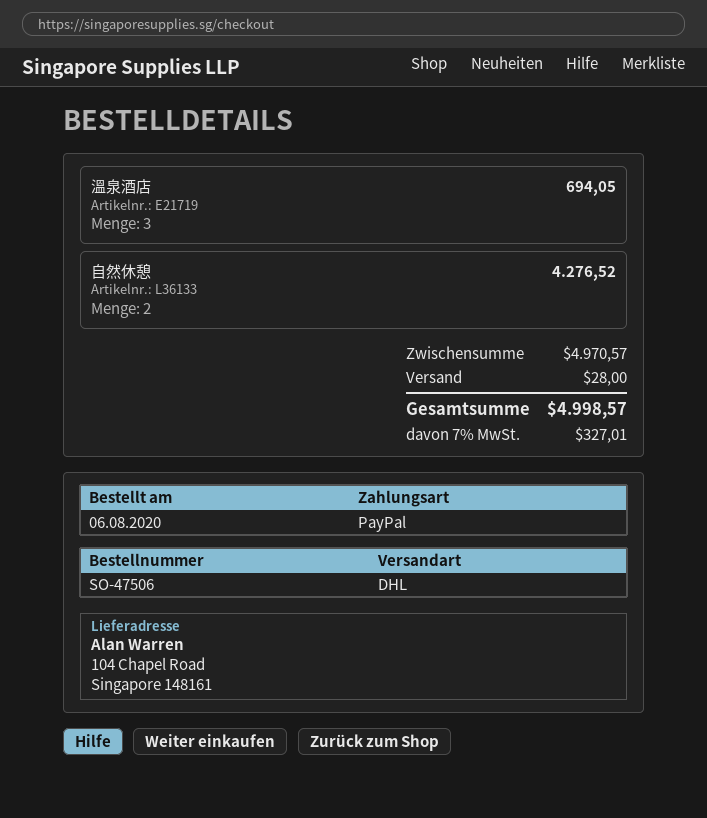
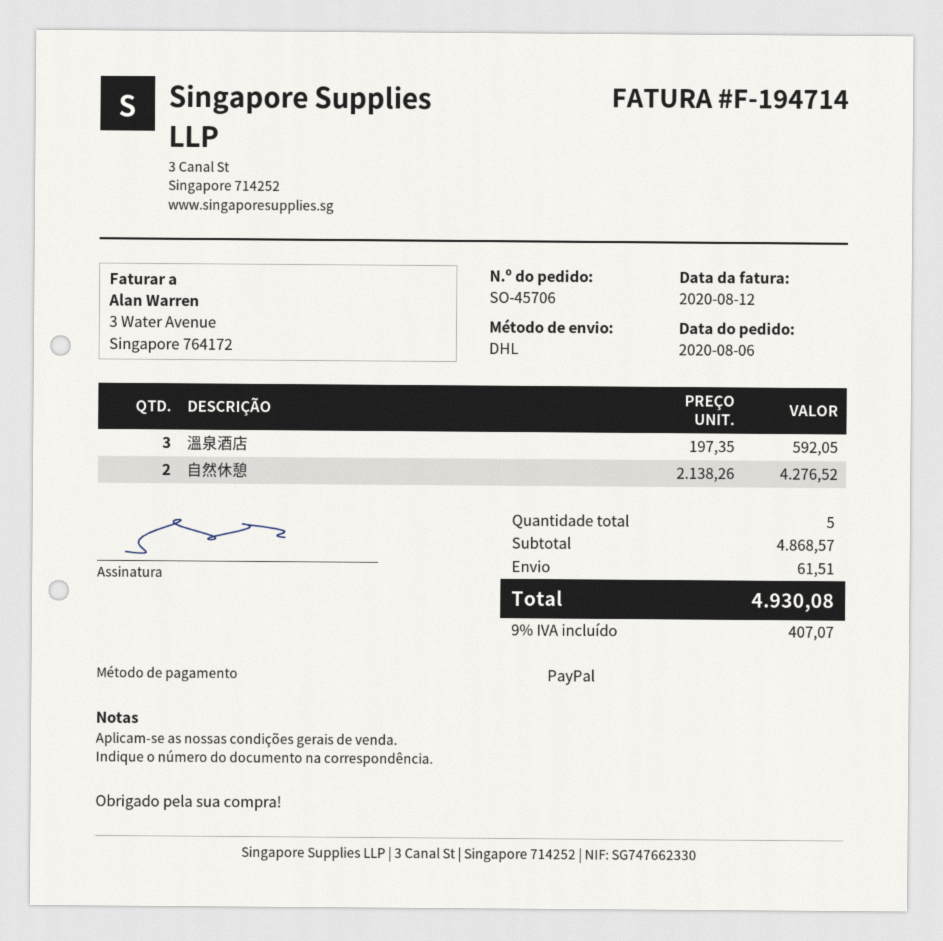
order number: SO-47506 -> SO-45706
溫泉酒店: 3 for 694.05 -> 3 for 592.05
subtotal: 4970.57 -> 4868.57
shipping: 28.00 -> 61.51
tax: 7% = 327.01 -> 9% = 407.07
total: 4998.57 -> 4930.08

